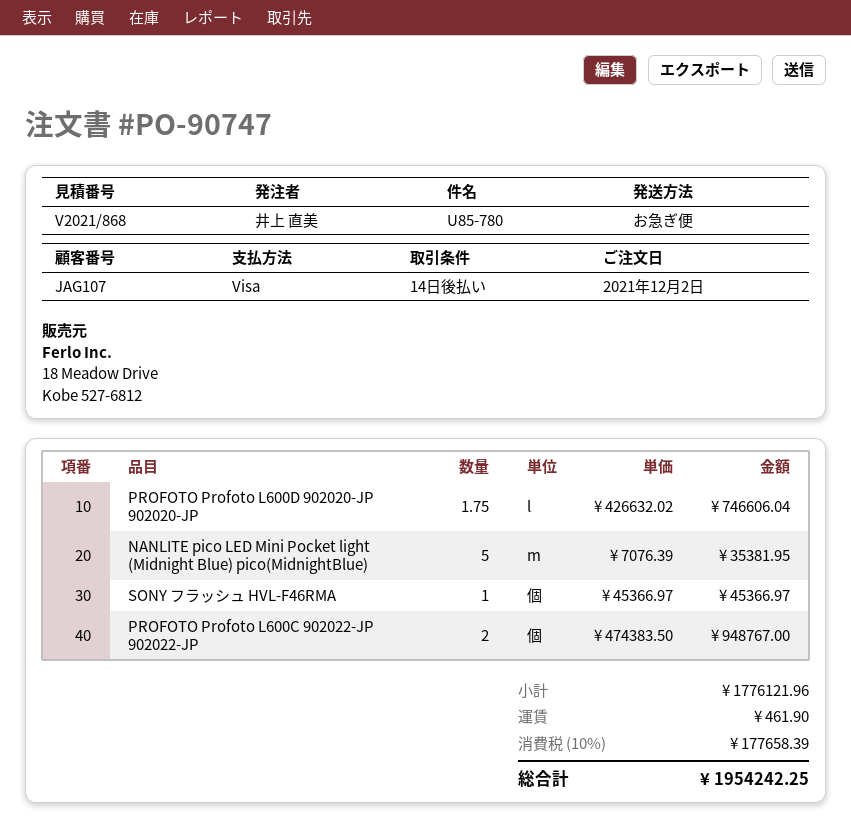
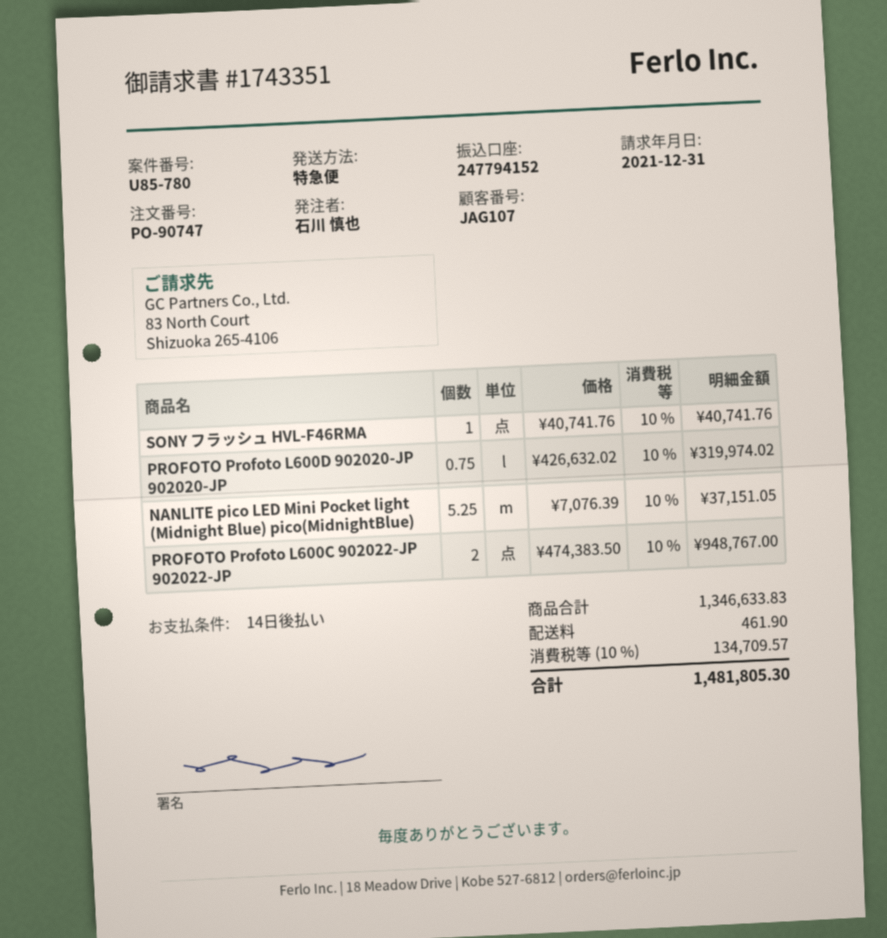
ordered by: 井上 直美 -> 石川 慎也
PROFOTO Profoto L600D 902020-JP 902020-JP: 1.75 x 426632.02 = 746606.04 -> 0.75 x 426632.02 = 319974.02
NANLITE pico LED Mini Pocket light (Midnight Blue) pico(MidnightBlue): 5 x 7076.39 = 35381.95 -> 5.25 x 7076.39 = 37151.05
SONY フラッシュ HVL-F46RMA: 1 x 45366.97 = 45366.97 -> 1 x 40741.76 = 40741.76
subtotal: 1776121.96 -> 1346633.83
tax: 10% = 177658.39 -> 10% = 134709.57
total: 1954242.25 -> 1481805.30

